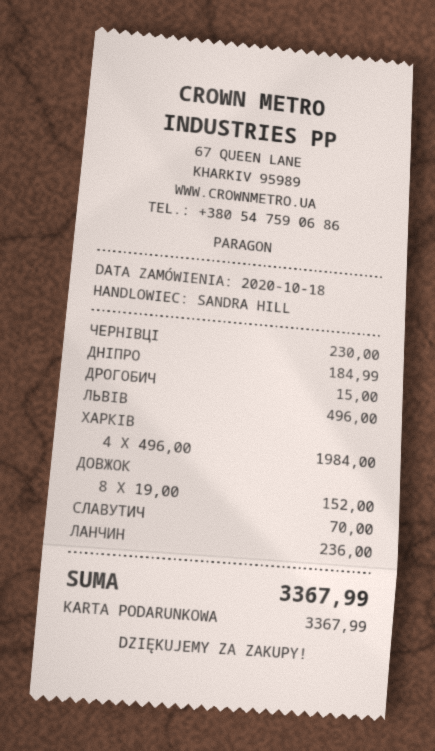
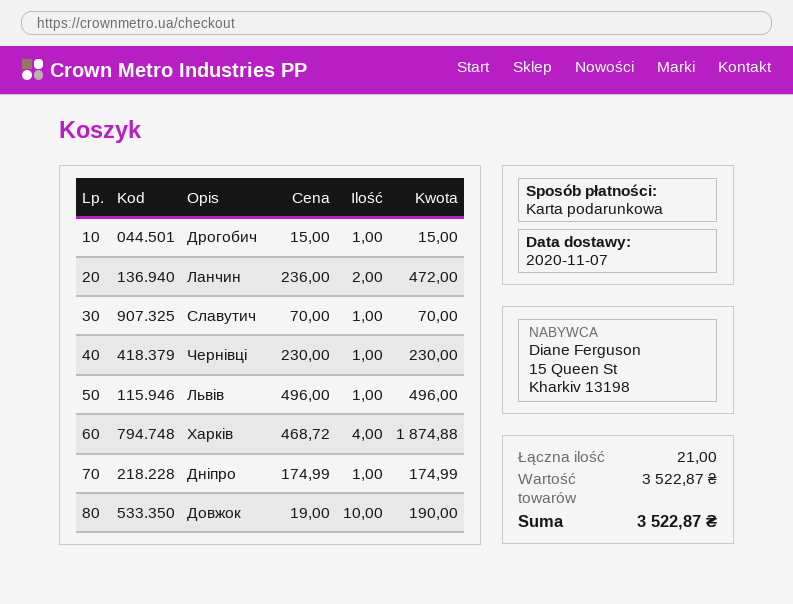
ДНІПРО: 1 x 184.99 = 184.99 -> 1 x 174.99 = 174.99
ХАРКІВ: 4 x 496.00 = 1984.00 -> 4 x 468.72 = 1874.88
ДОВЖОК: 8 x 19.00 = 152.00 -> 10 x 19.00 = 190.00
ЛАНЧИН: 1 x 236.00 = 236.00 -> 2 x 236.00 = 472.00
total: 3367.99 -> 3522.87

